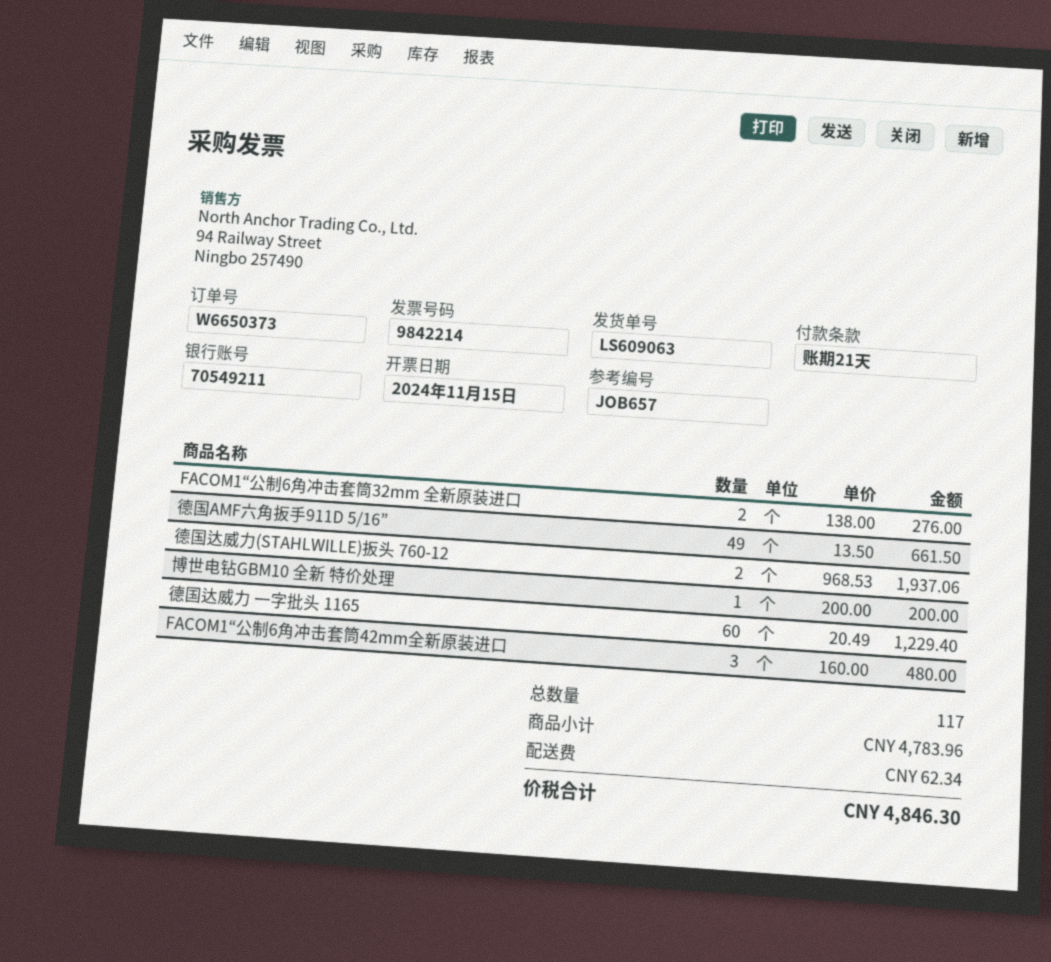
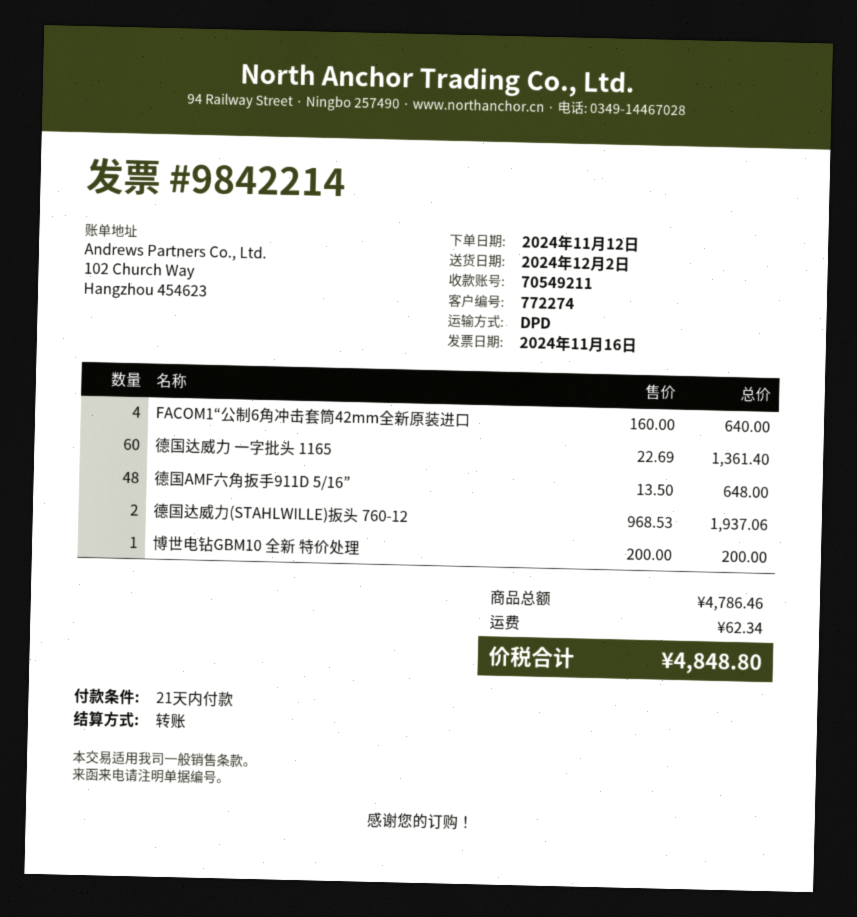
invoice date: 2024-11-15 -> 2024-11-16
FACOM1“公制6角冲击套筒32mm 全新原装进口: 2 x 138.00 = 276.00 -> none
德国AMF六角扳手911D 5/16”: 49 x 13.50 = 661.50 -> 48 x 13.50 = 648.00
德国达威力 一字批头 1165: 60 x 20.49 = 1229.40 -> 60 x 22.69 = 1361.40
FACOM1“公制6角冲击套筒42mm全新原装进口: 3 x 160.00 = 480.00 -> 4 x 160.00 = 640.00
subtotal: 4783.96 -> 4786.46
total: 4846.30 -> 4848.80

